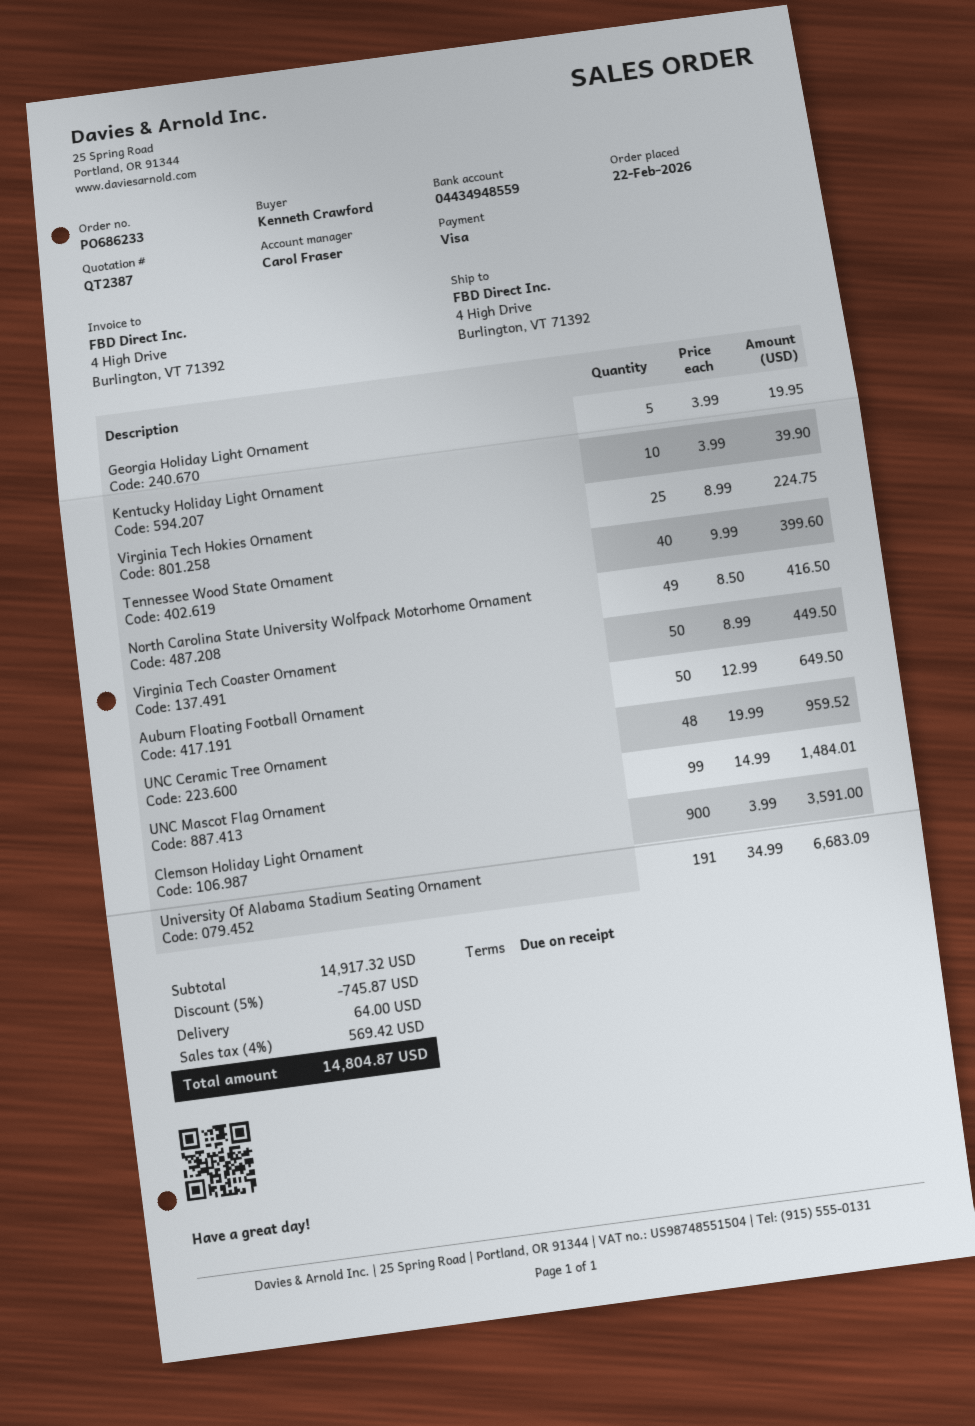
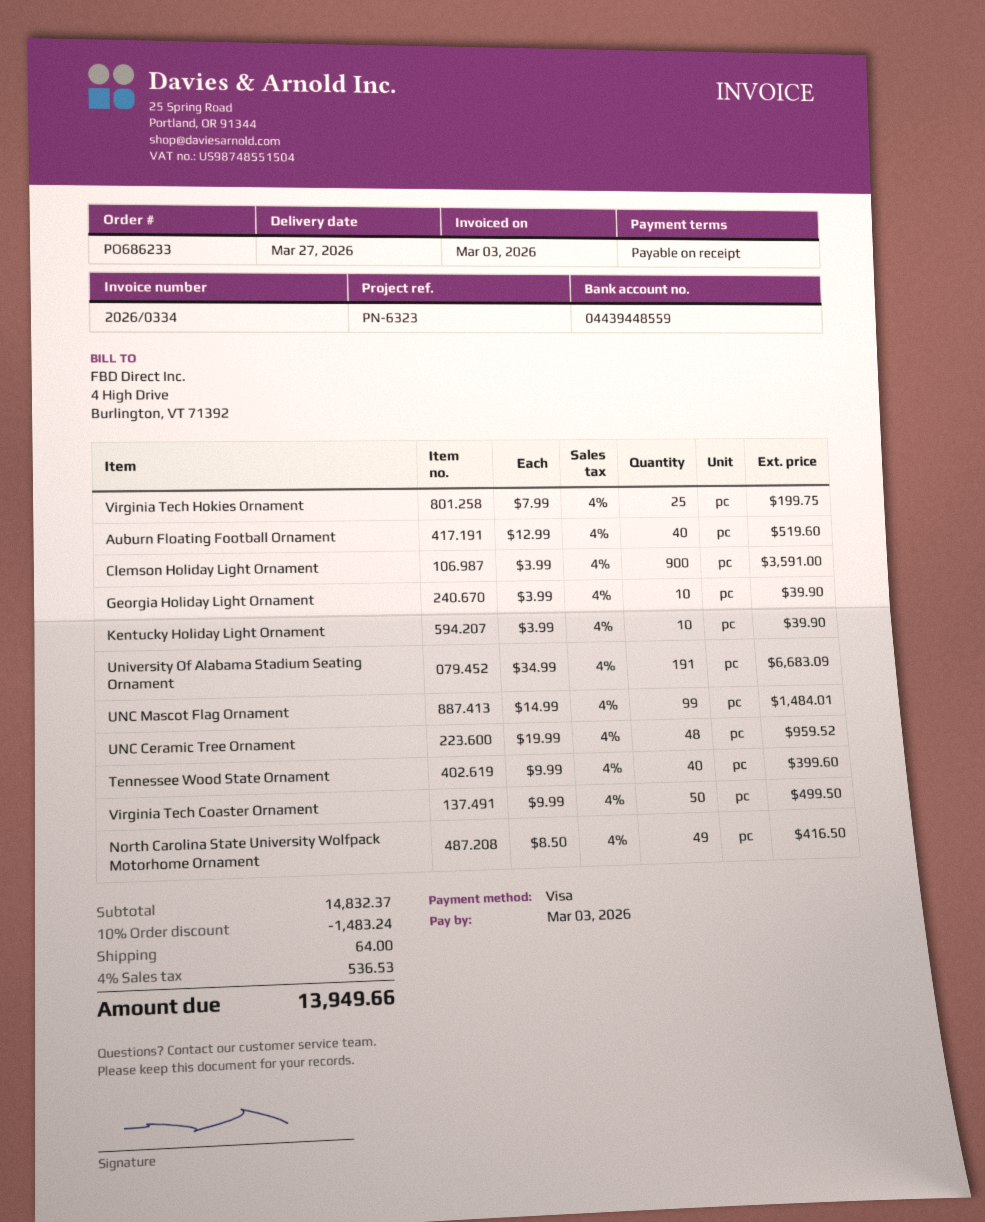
bank account: 04434948559 -> 04439448559
Georgia Holiday Light Ornament: 5 x 3.99 = 19.95 -> 10 x 3.99 = 39.90
Virginia Tech Hokies Ornament: 25 x 8.99 = 224.75 -> 25 x 7.99 = 199.75
Virginia Tech Coaster Ornament: 50 x 8.99 = 449.50 -> 50 x 9.99 = 499.50
Auburn Floating Football Ornament: 50 x 12.99 = 649.50 -> 40 x 12.99 = 519.60
subtotal: 14917.32 -> 14832.37
discount: 5% = 745.87 -> 10% = 1483.24
tax: 4% = 569.42 -> 4% = 536.53
total: 14804.87 -> 13949.66

